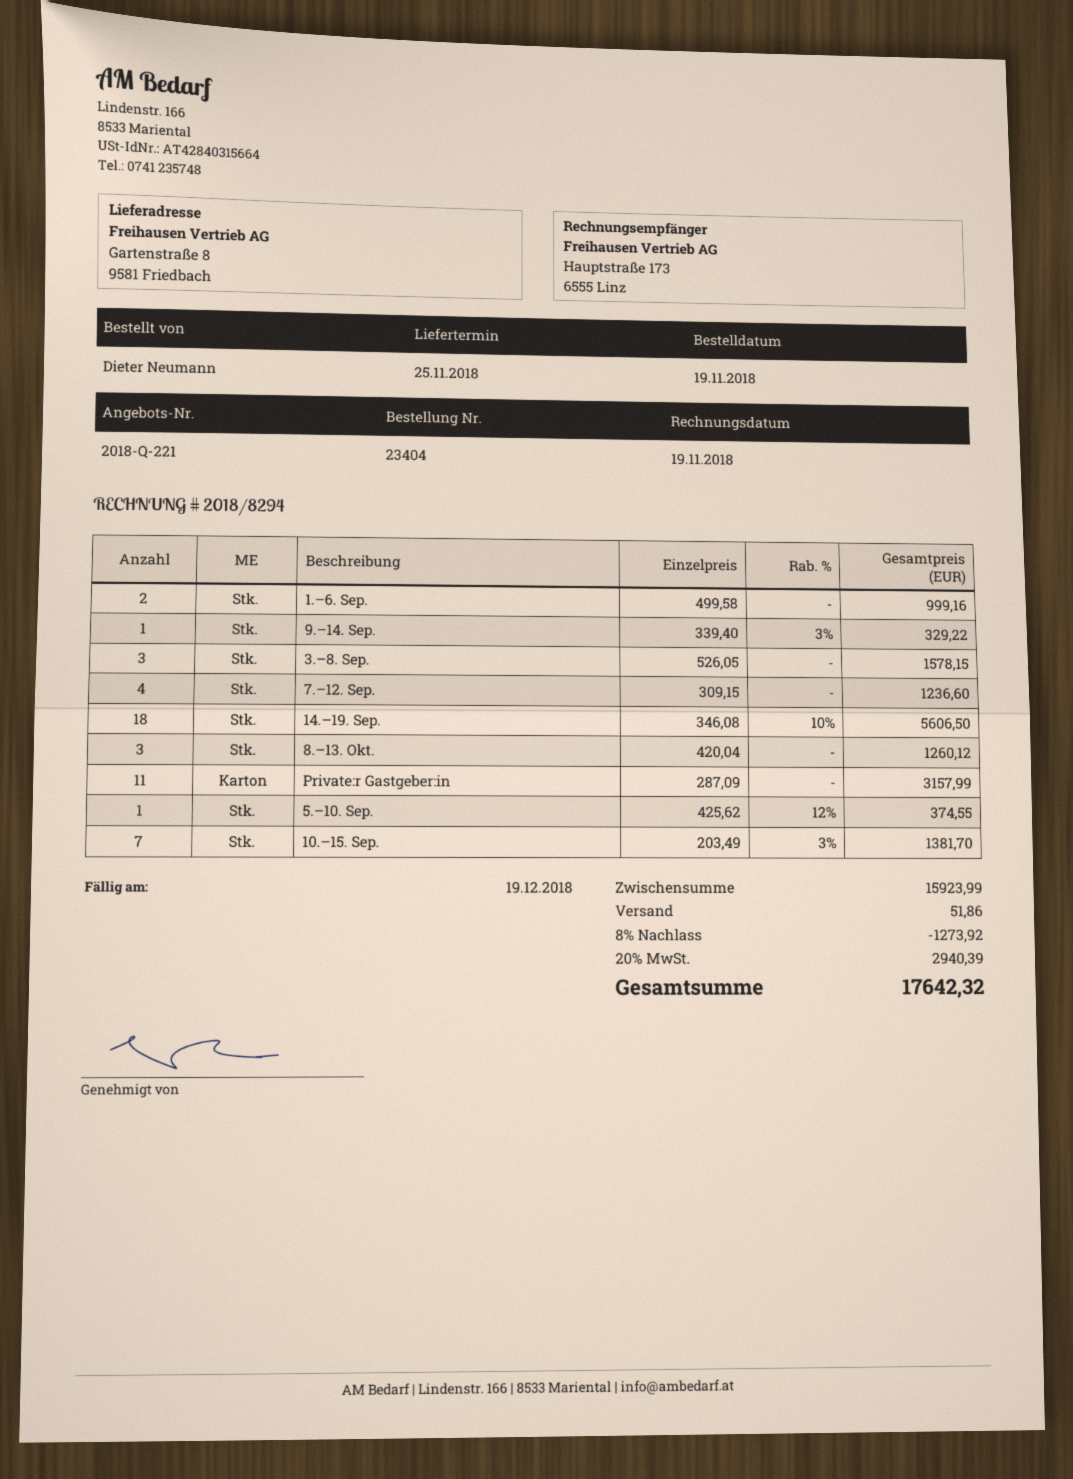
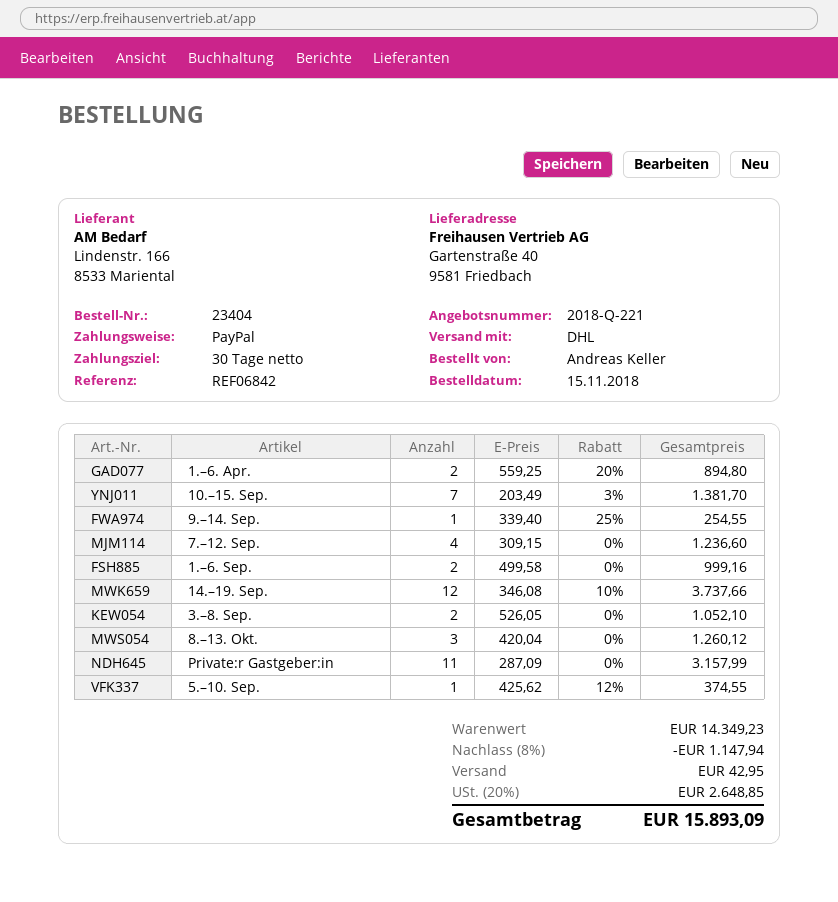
order date: 2018-11-19 -> 2018-11-15
ordered by: Dieter Neumann -> Andreas Keller
ship to: Gartenstraße 8, 9581 Friedbach -> Gartenstraße 40, 9581 Friedbach
9.–14. Sep.: 1 x 339.40 - 3% = 329.22 -> 1 x 339.40 - 25% = 254.55
3.–8. Sep.: 3 x 526.05 = 1578.15 -> 2 x 526.05 = 1052.10
14.–19. Sep.: 18 x 346.08 - 10% = 5606.50 -> 12 x 346.08 - 10% = 3737.66
1.–6. Apr.: none -> 2 x 559.25 - 20% = 894.80
subtotal: 15923.99 -> 14349.23
discount: 8% = 1273.92 -> 8% = 1147.94
shipping: 51.86 -> 42.95
tax: 20% = 2940.39 -> 20% = 2648.85
total: 17642.32 -> 15893.09

